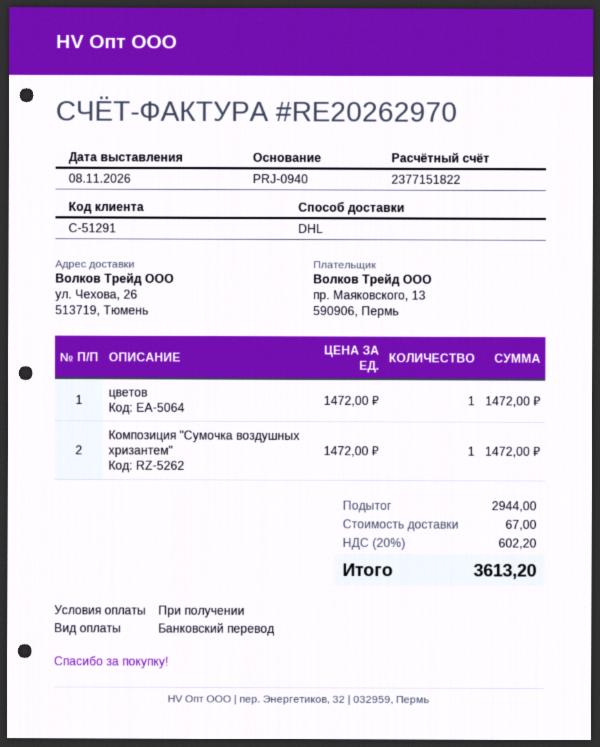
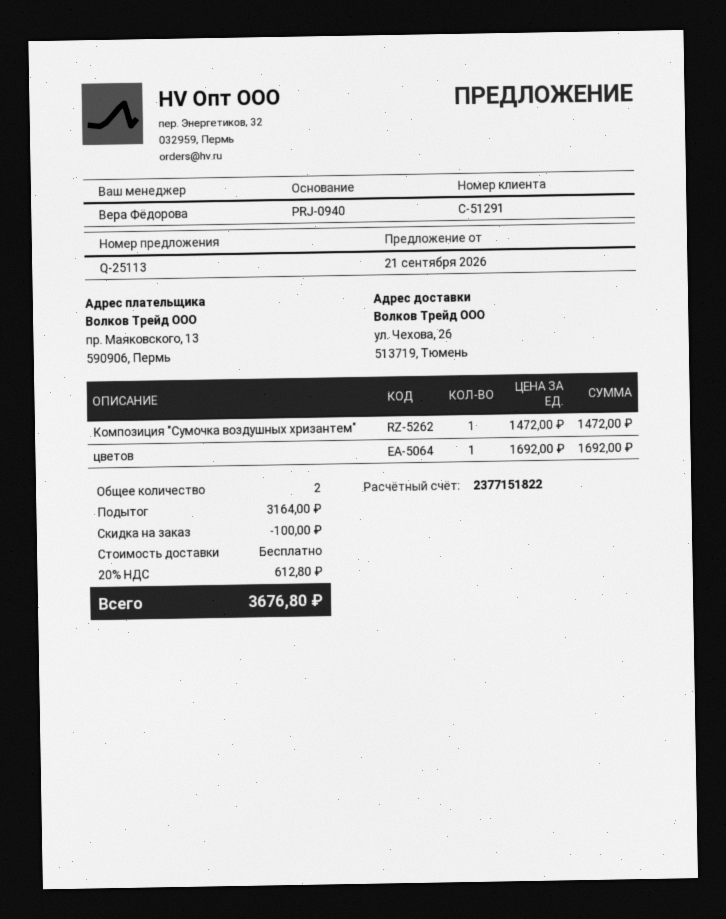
цветов: 1 x 1472.00 = 1472.00 -> 1 x 1692.00 = 1692.00
subtotal: 2944.00 -> 3164.00
discount: none -> 100.00
shipping: 67.00 -> 0.00
tax: 20% = 602.20 -> 20% = 612.80
total: 3613.20 -> 3676.80

